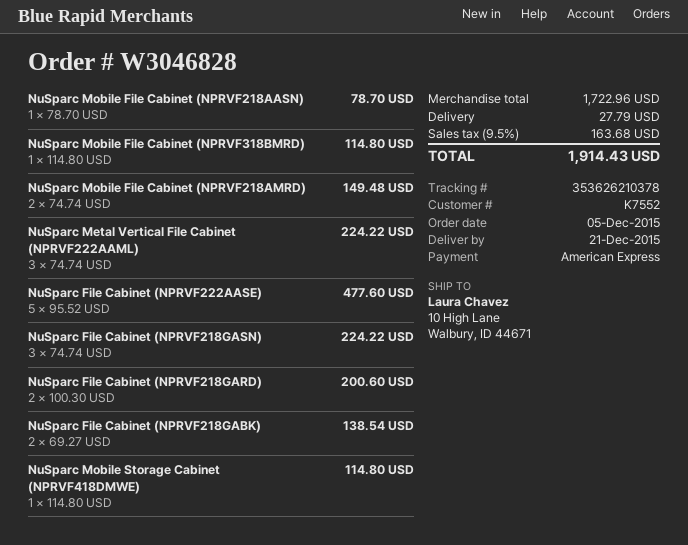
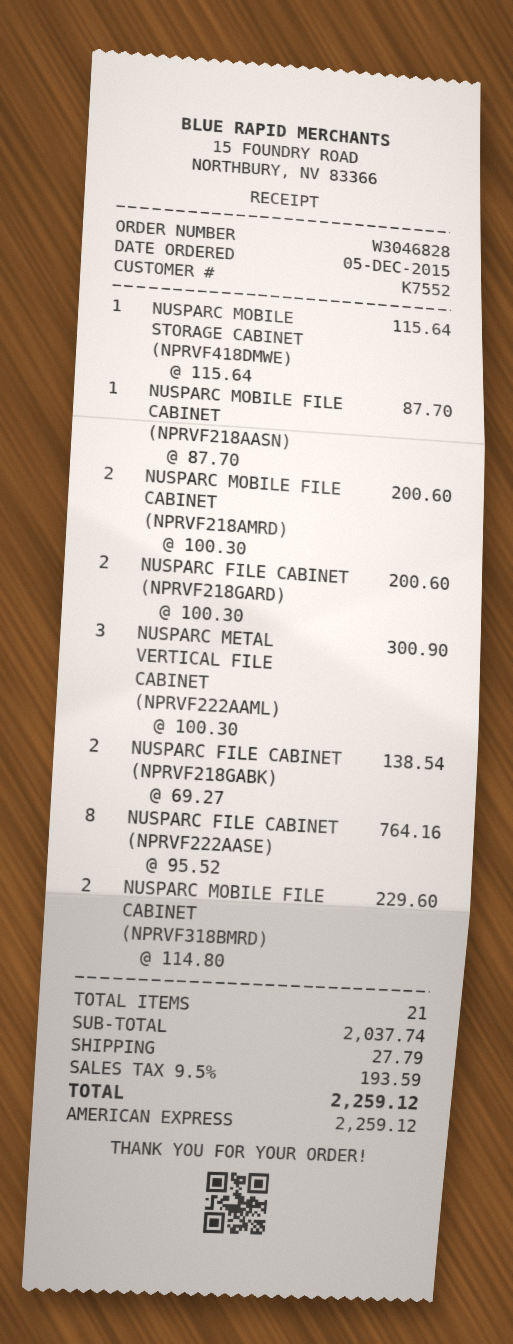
NuSparc Mobile File Cabinet (NPRVF218AASN): 1 x 78.70 = 78.70 -> 1 x 87.70 = 87.70
NuSparc Mobile File Cabinet (NPRVF318BMRD): 1 x 114.80 = 114.80 -> 2 x 114.80 = 229.60
NuSparc Mobile File Cabinet (NPRVF218AMRD): 2 x 74.74 = 149.48 -> 2 x 100.30 = 200.60
NuSparc Metal Vertical File Cabinet (NPRVF222AAML): 3 x 74.74 = 224.22 -> 3 x 100.30 = 300.90
NuSparc File Cabinet (NPRVF222AASE): 5 x 95.52 = 477.60 -> 8 x 95.52 = 764.16
NuSparc File Cabinet (NPRVF218GASN): 3 x 74.74 = 224.22 -> none
NuSparc Mobile Storage Cabinet (NPRVF418DMWE): 1 x 114.80 = 114.80 -> 1 x 115.64 = 115.64
subtotal: 1722.96 -> 2037.74
tax: 9.5% = 163.68 -> 9.5% = 193.59
total: 1914.43 -> 2259.12

